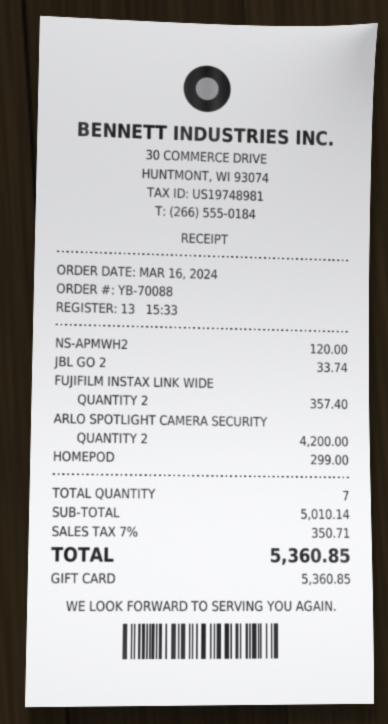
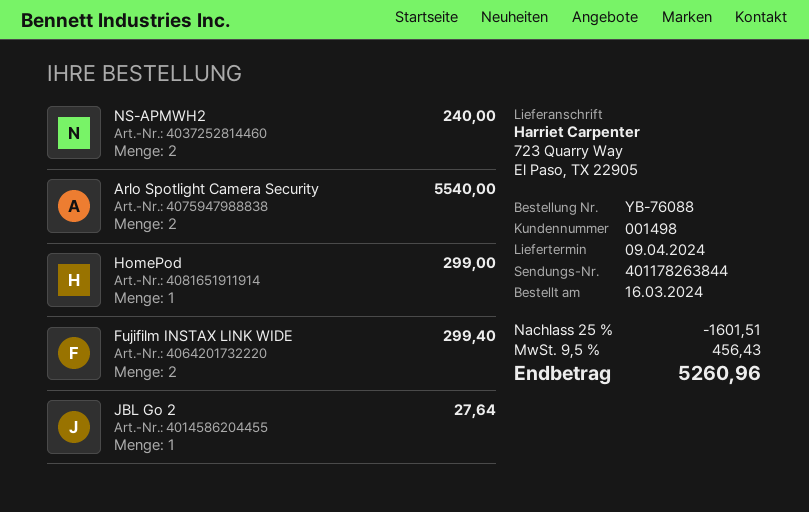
order number: YB-70088 -> YB-76088
NS-APMWH2: 1 for 120.00 -> 2 for 240.00
JBL GO 2: 1 for 33.74 -> 1 for 27.64
FUJIFILM INSTAX LINK WIDE: 2 for 357.40 -> 2 for 299.40
ARLO SPOTLIGHT CAMERA SECURITY: 2 for 4200.00 -> 2 for 5540.00
discount: none -> 25% = 1601.51
tax: 7% = 350.71 -> 9.5% = 456.43
total: 5360.85 -> 5260.96

